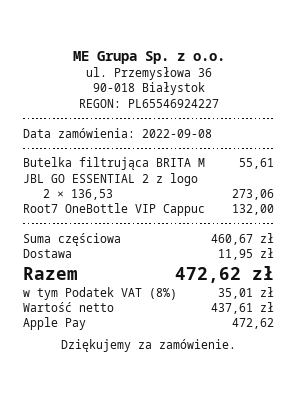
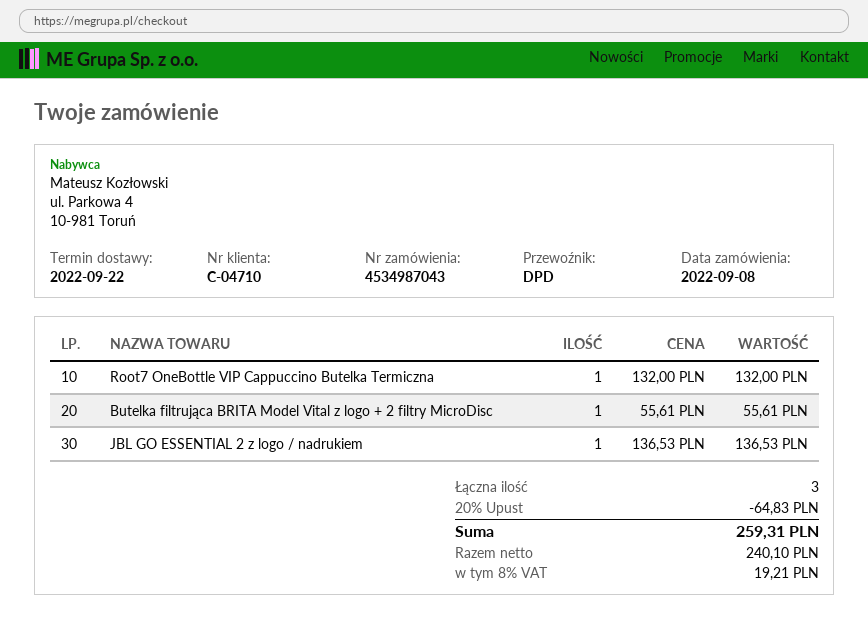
JBL GO ESSENTIAL 2 z logo: 2 x 136.53 = 273.06 -> 1 x 136.53 = 136.53
discount: none -> 20% = 64.83
shipping: 11.95 -> none
net: 437.61 -> 240.10
tax: 8% = 35.01 -> 8% = 19.21
total: 472.62 -> 259.31

